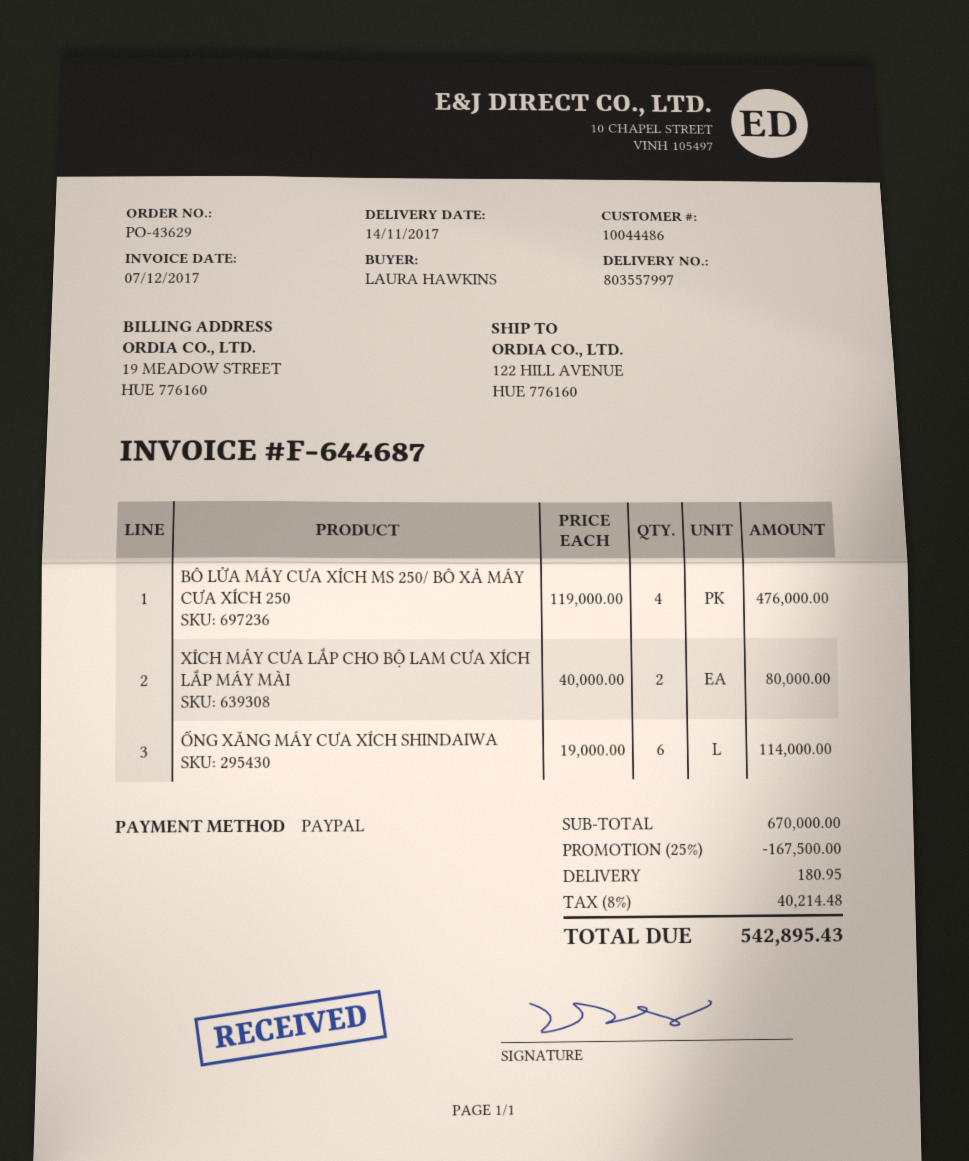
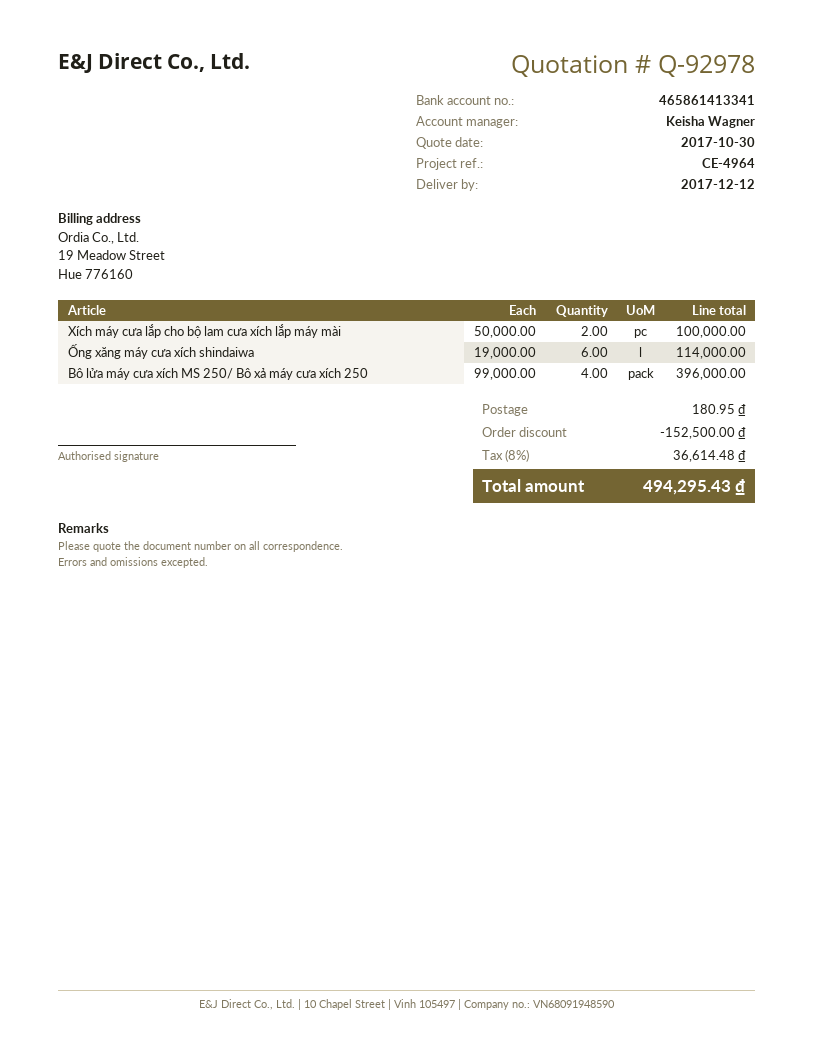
delivery date: 2017-11-14 -> 2017-12-12
BÔ LỬA MÁY CƯA XÍCH MS 250/ BÔ XẢ MÁY CƯA XÍCH 250: 4 x 119000.00 = 476000.00 -> 4 x 99000.00 = 396000.00
XÍCH MÁY CƯA LẮP CHO BỘ LAM CƯA XÍCH LẮP MÁY MÀI: 2 x 40000.00 = 80000.00 -> 2 x 50000.00 = 100000.00
discount: 167500.00 -> 152500.00
tax: 8% = 40214.48 -> 8% = 36614.48
total: 542895.43 -> 494295.43

